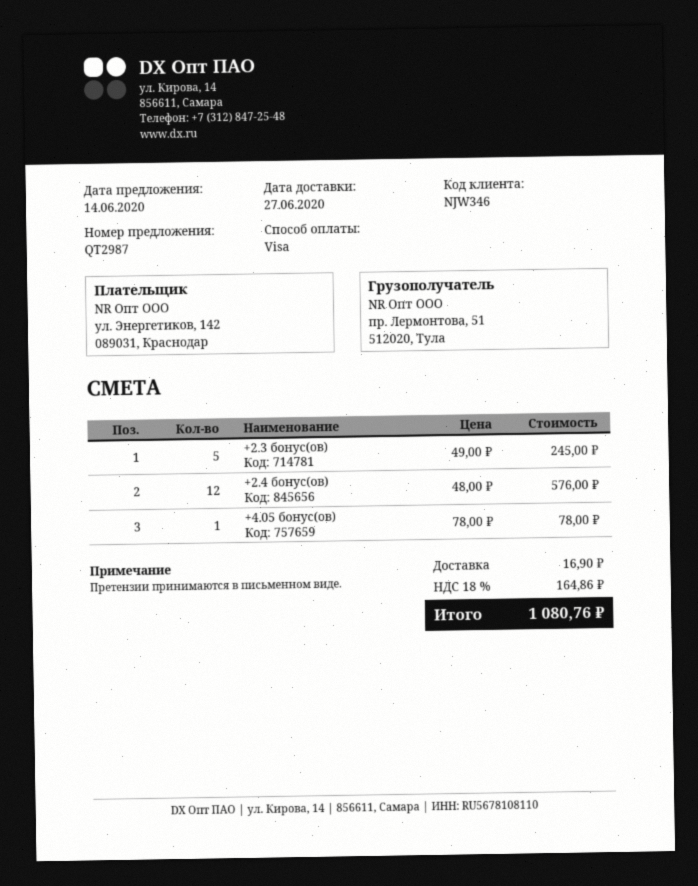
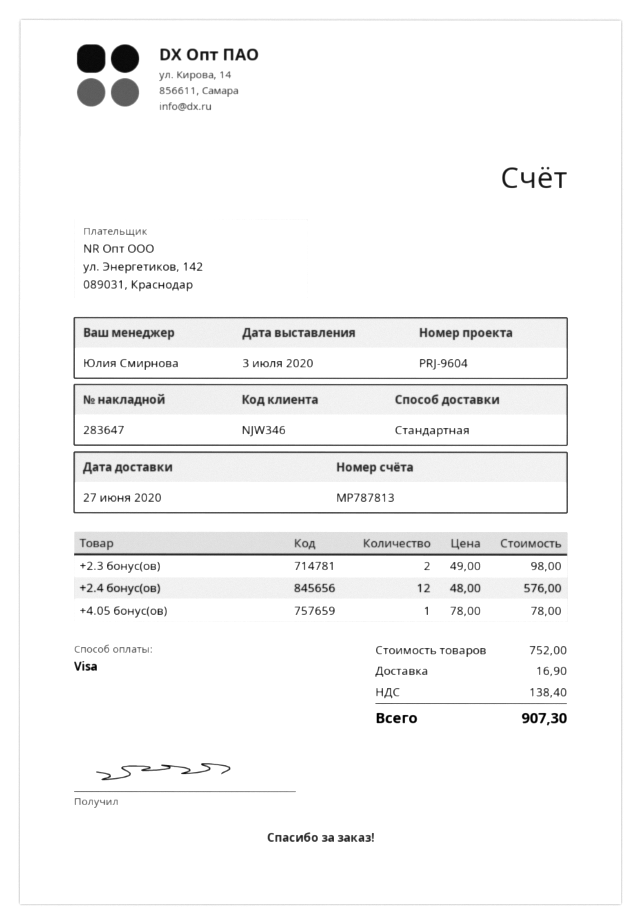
+2.3 бонус(ов): 5 x 49.00 = 245.00 -> 2 x 49.00 = 98.00
tax: 164.86 -> 138.40
total: 1080.76 -> 907.30

